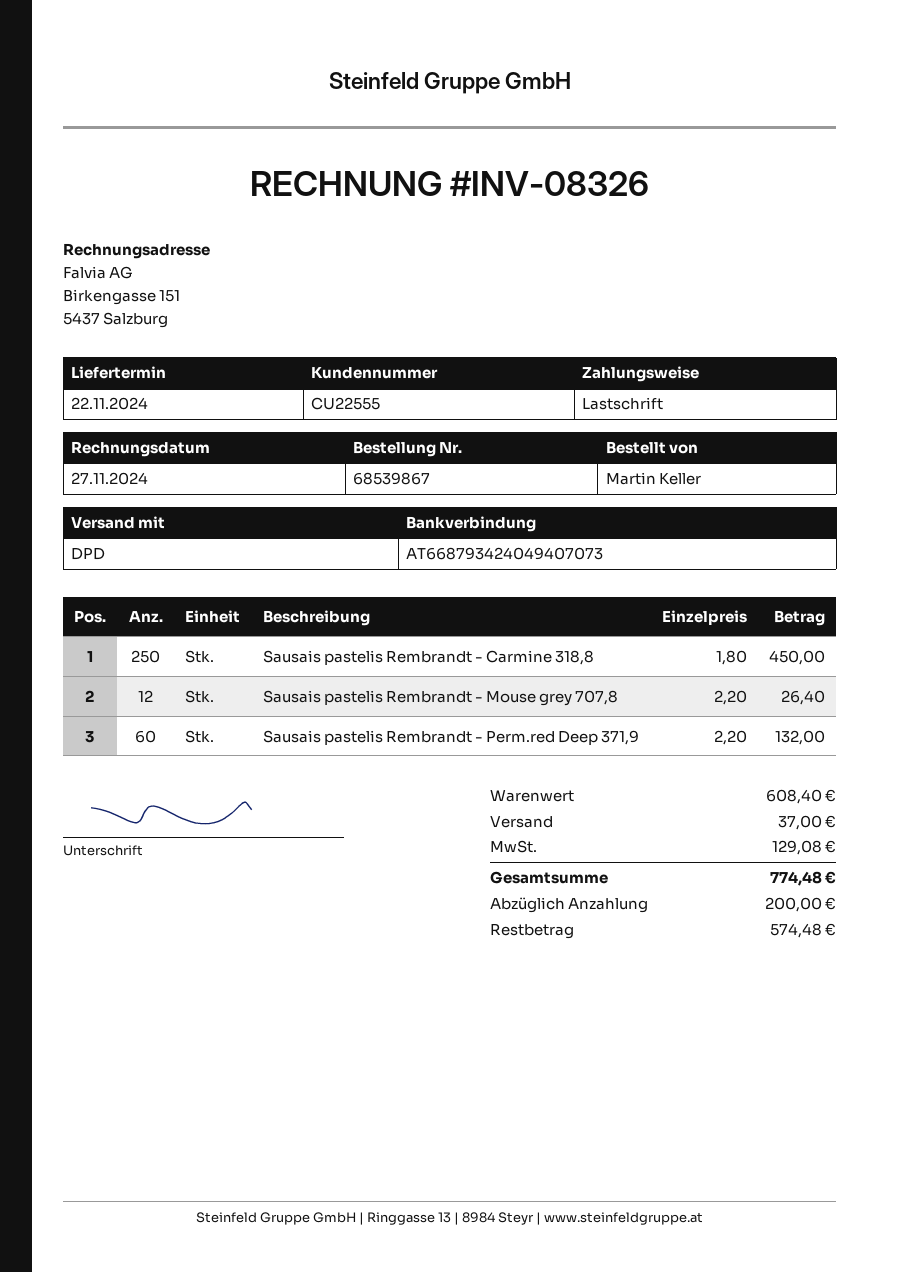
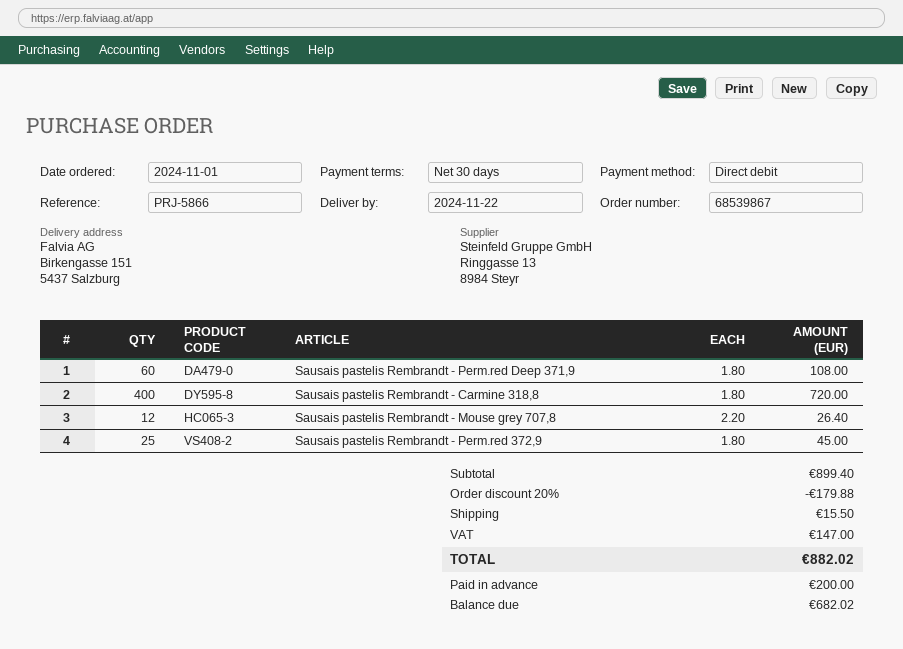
Sausais pastelis Rembrandt - Carmine 318,8: 250 x 1.80 = 450.00 -> 400 x 1.80 = 720.00
Sausais pastelis Rembrandt - Perm.red Deep 371,9: 60 x 2.20 = 132.00 -> 60 x 1.80 = 108.00
Sausais pastelis Rembrandt - Perm.red 372,9: none -> 25 x 1.80 = 45.00
subtotal: 608.40 -> 899.40
discount: none -> 20% = 179.88
shipping: 37.00 -> 15.50
tax: 129.08 -> 147.00
total: 774.48 -> 882.02
balance: 574.48 -> 682.02

